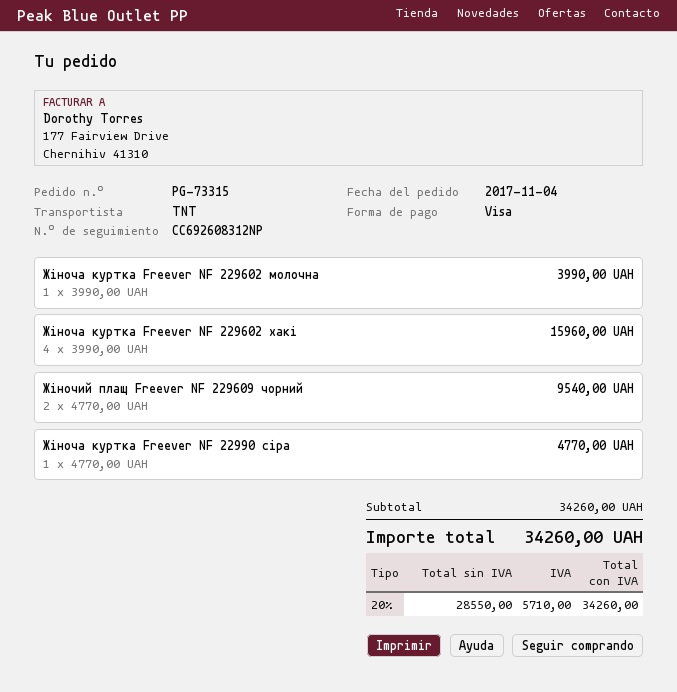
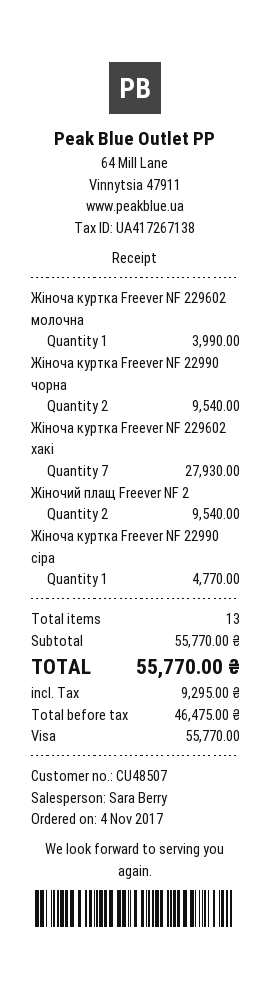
Жіноча куртка Freever NF 229602 хакі: 4 for 15960.00 -> 7 for 27930.00
Жіноча куртка Freever NF 22990 чорна: none -> 2 for 9540.00
subtotal: 34260.00 -> 55770.00
net: 28550.00 -> 46475.00
tax: 5710.00 -> 9295.00
total: 34260.00 -> 55770.00

